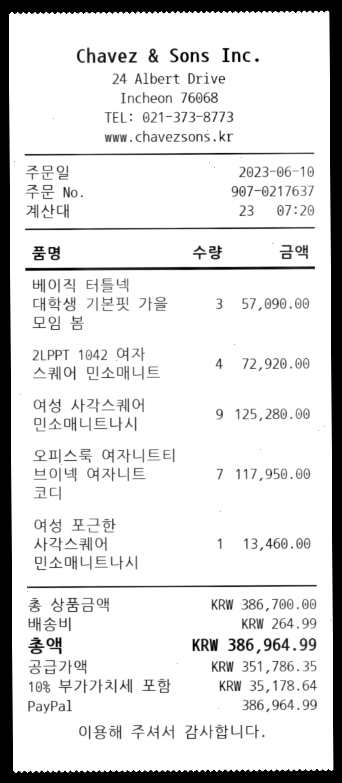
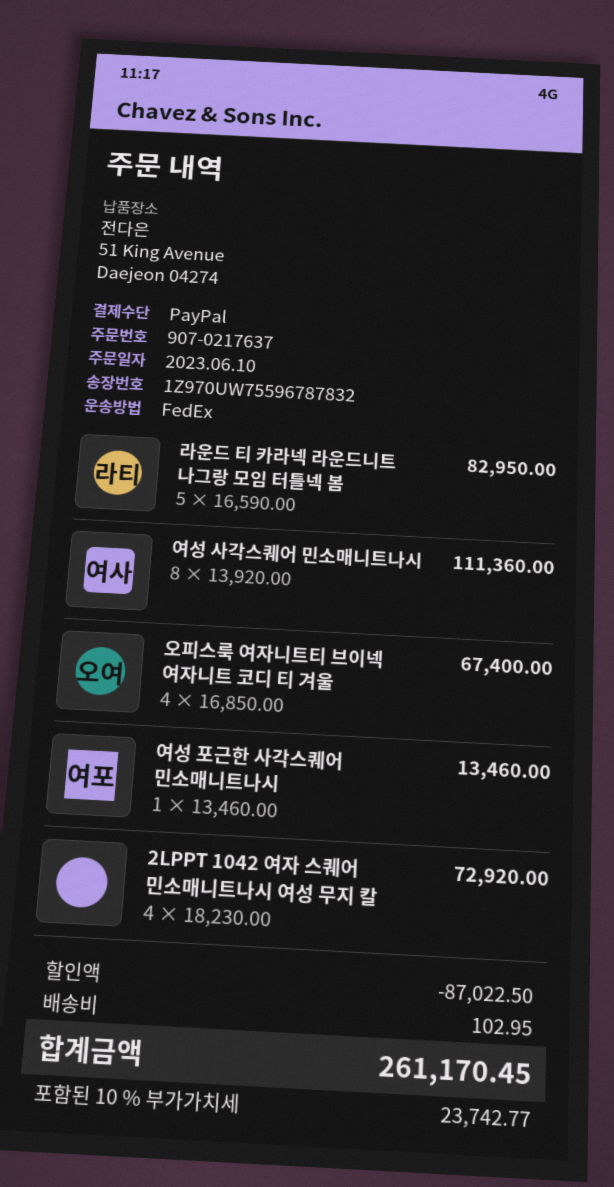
베이직 터틀넥 대학생 기본핏 가을 모임 봄: 3 for 57090.00 -> none
여성 사각스퀘어 민소매니트나시: 9 for 125280.00 -> 8 for 111360.00
오피스룩 여자니트티 브이넥 여자니트 코디: 7 for 117950.00 -> 4 for 67400.00
라운드 티 카라넥 라운드니트 나그랑 모임 터틀넥 봄: none -> 5 for 82950.00
discount: none -> 87022.50
shipping: 264.99 -> 102.95
tax: 10% = 35178.64 -> 10% = 23742.77
total: 386964.99 -> 261170.45

